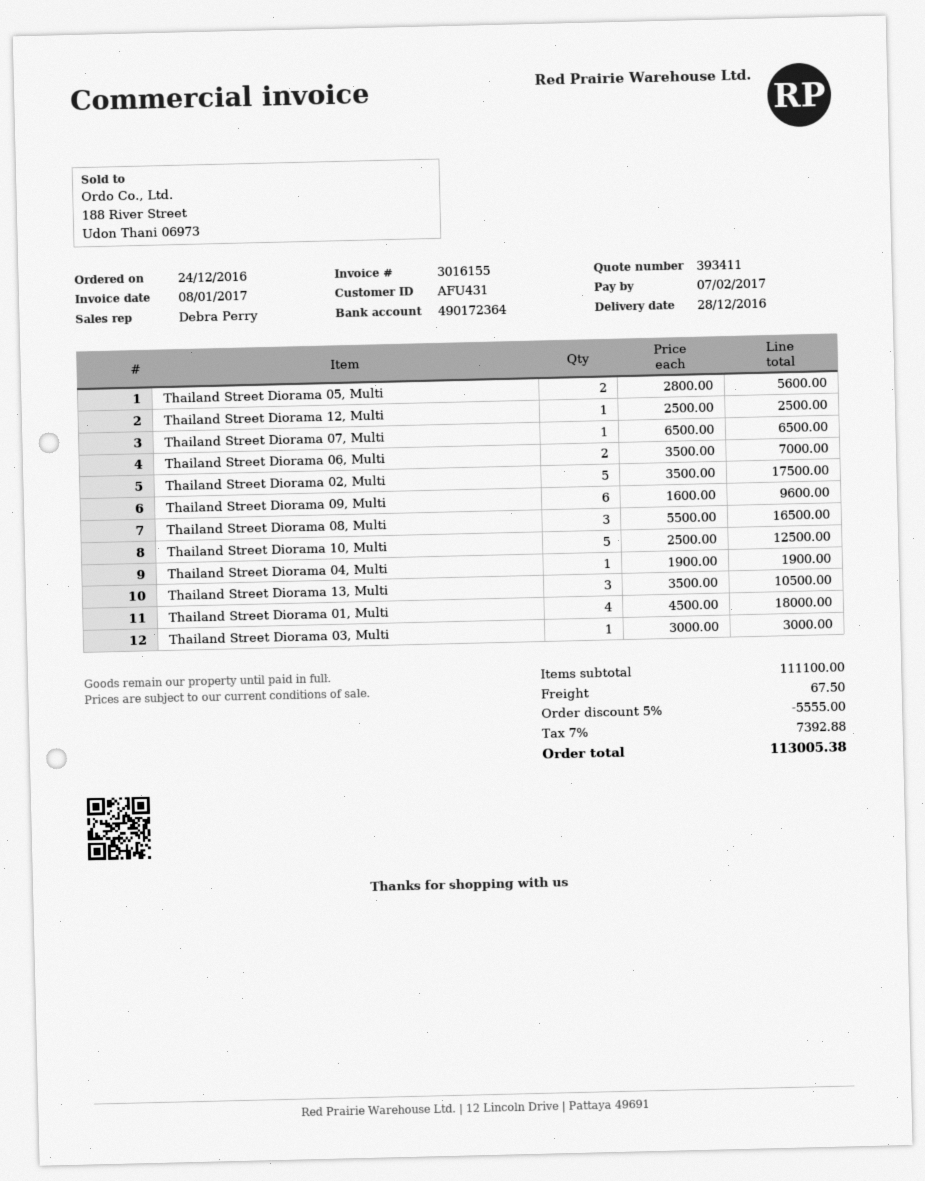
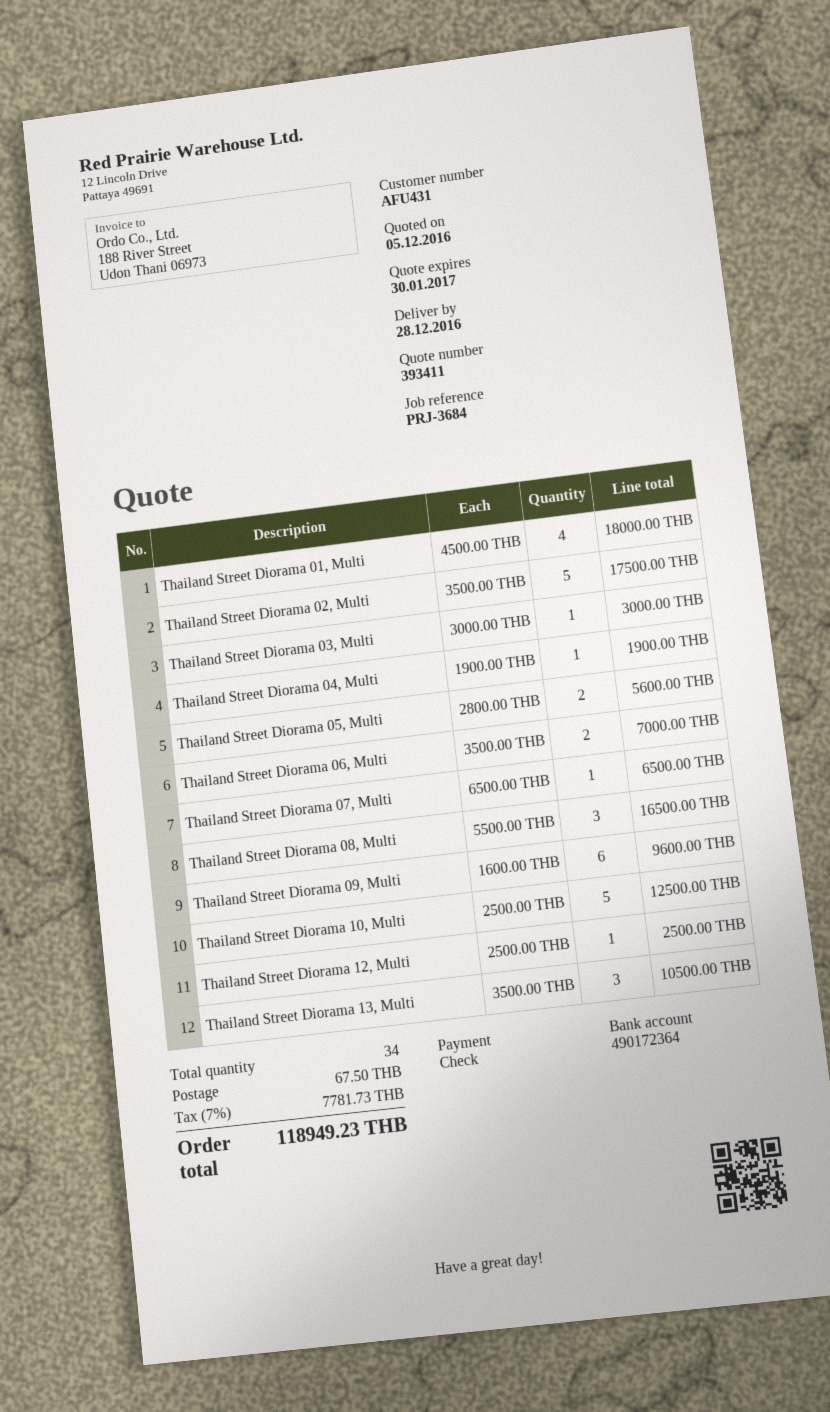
discount: 5% = 5555.00 -> none
tax: 7% = 7392.88 -> 7% = 7781.73
total: 113005.38 -> 118949.23

